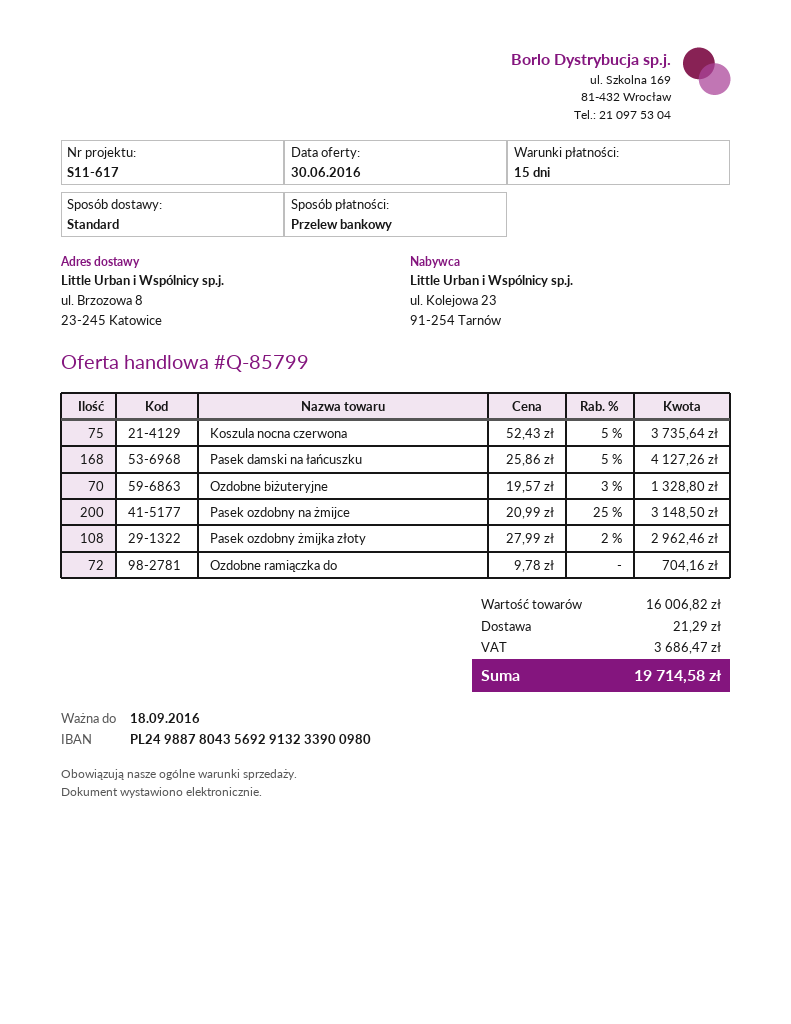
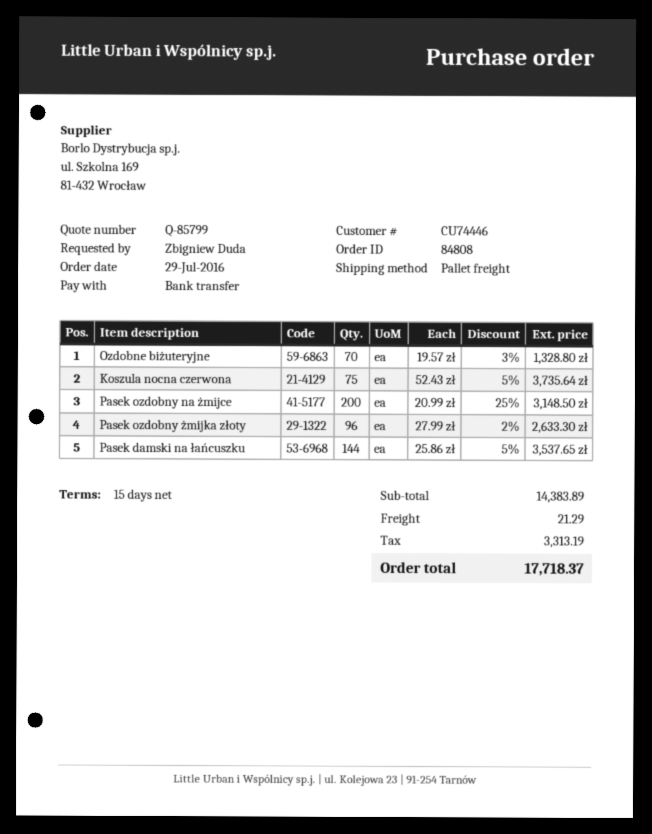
shipping method: standard -> pallet freight
Pasek damski na łańcuszku: 168 x 25.86 - 5% = 4127.26 -> 144 x 25.86 - 5% = 3537.65
Pasek ozdobny żmijka złoty: 108 x 27.99 - 2% = 2962.46 -> 96 x 27.99 - 2% = 2633.30
Ozdobne ramiączka do: 72 x 9.78 = 704.16 -> none
subtotal: 16006.82 -> 14383.89
tax: 3686.47 -> 3313.19
total: 19714.58 -> 17718.37

